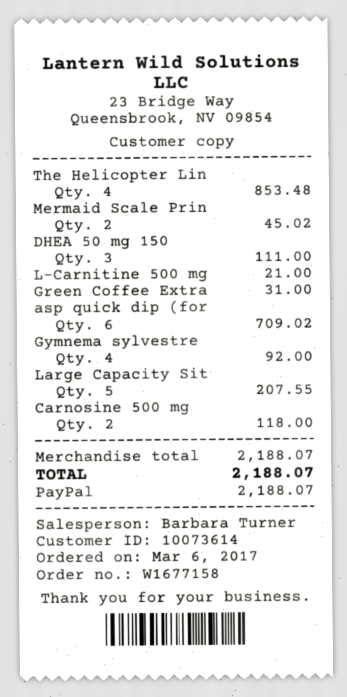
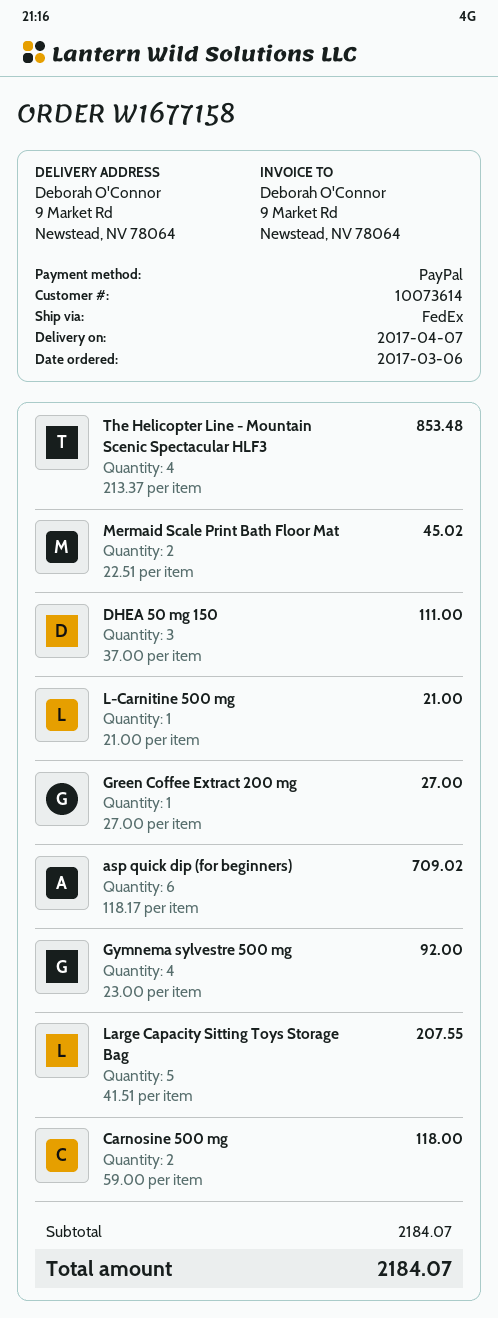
Green Coffee Extra: 1 for 31.00 -> 1 for 27.00
subtotal: 2188.07 -> 2184.07
total: 2188.07 -> 2184.07

